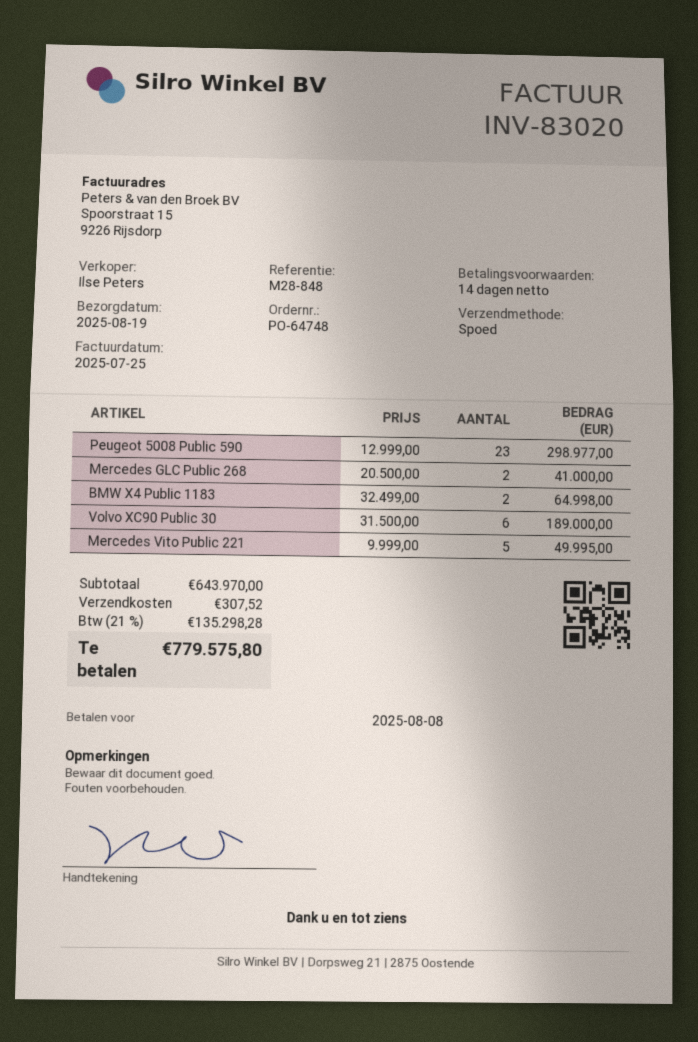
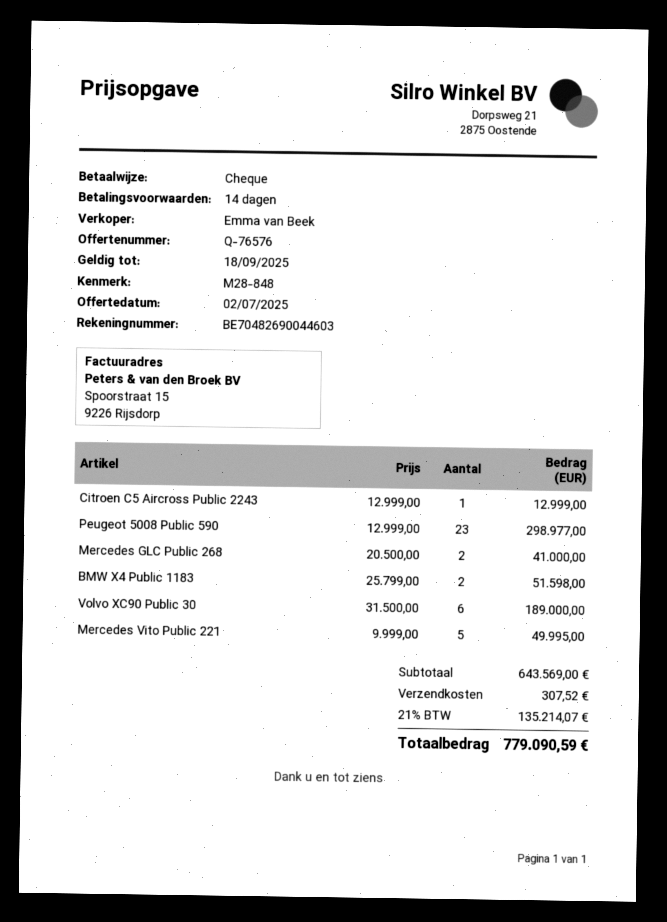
sales rep: Ilse Peters -> Emma van Beek
BMW X4 Public 1183: 2 x 32499.00 = 64998.00 -> 2 x 25799.00 = 51598.00
Citroen C5 Aircross Public 2243: none -> 1 x 12999.00 = 12999.00
subtotal: 643970.00 -> 643569.00
tax: 21% = 135298.28 -> 21% = 135214.07
total: 779575.80 -> 779090.59

